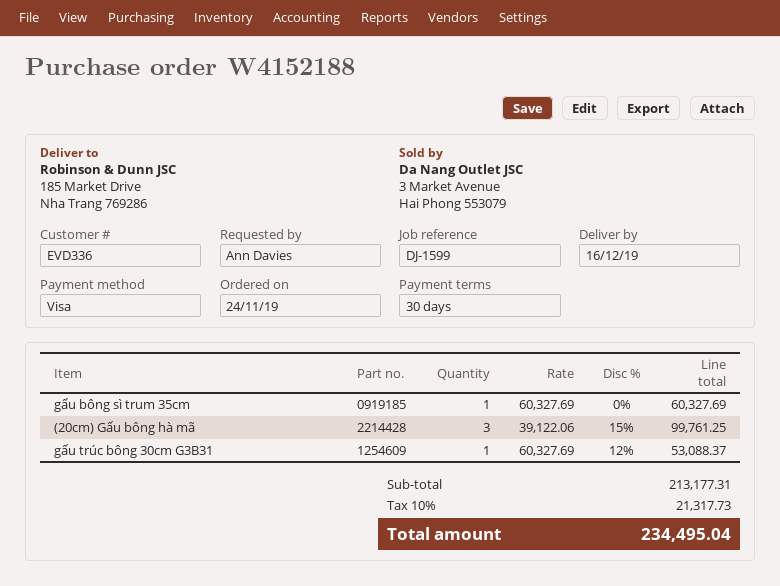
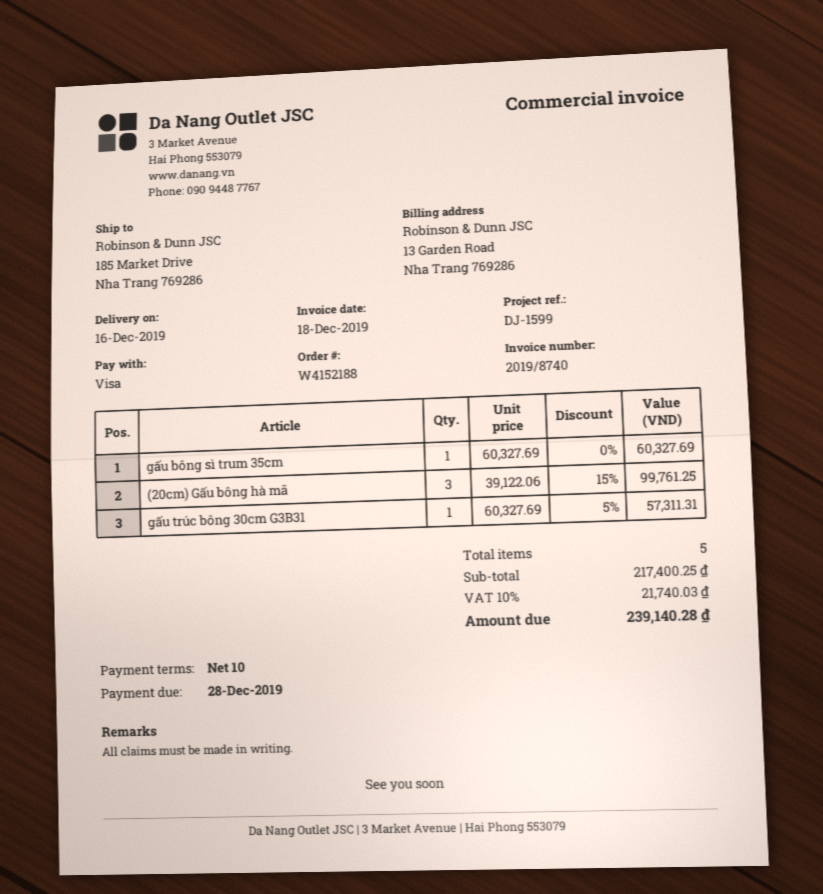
payment terms: 30 days -> 10 days
gấu trúc bông 30cm G3B31: 1 x 60327.69 - 12% = 53088.37 -> 1 x 60327.69 - 5% = 57311.31
subtotal: 213177.31 -> 217400.25
tax: 10% = 21317.73 -> 10% = 21740.03
total: 234495.04 -> 239140.28

